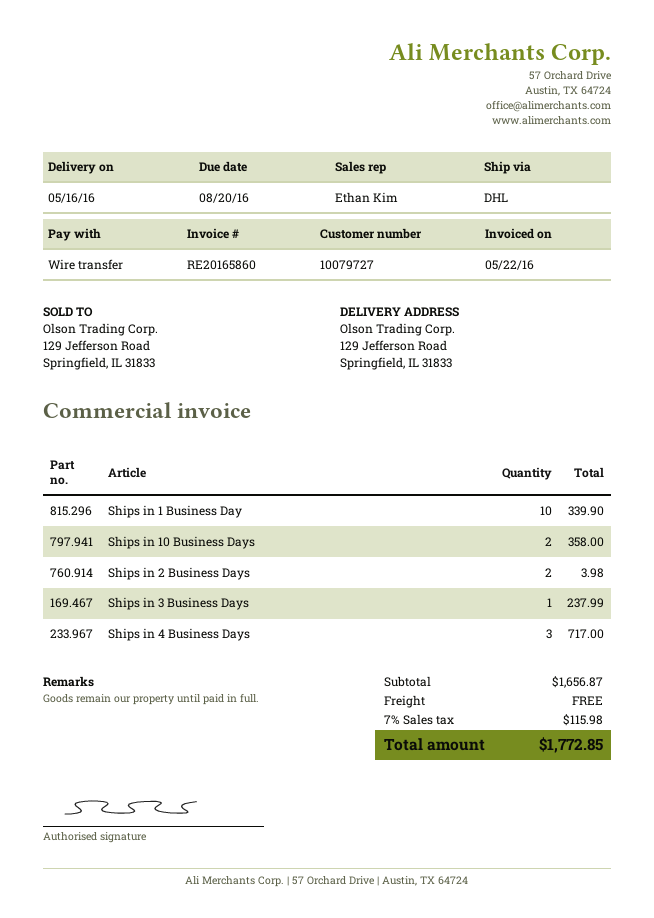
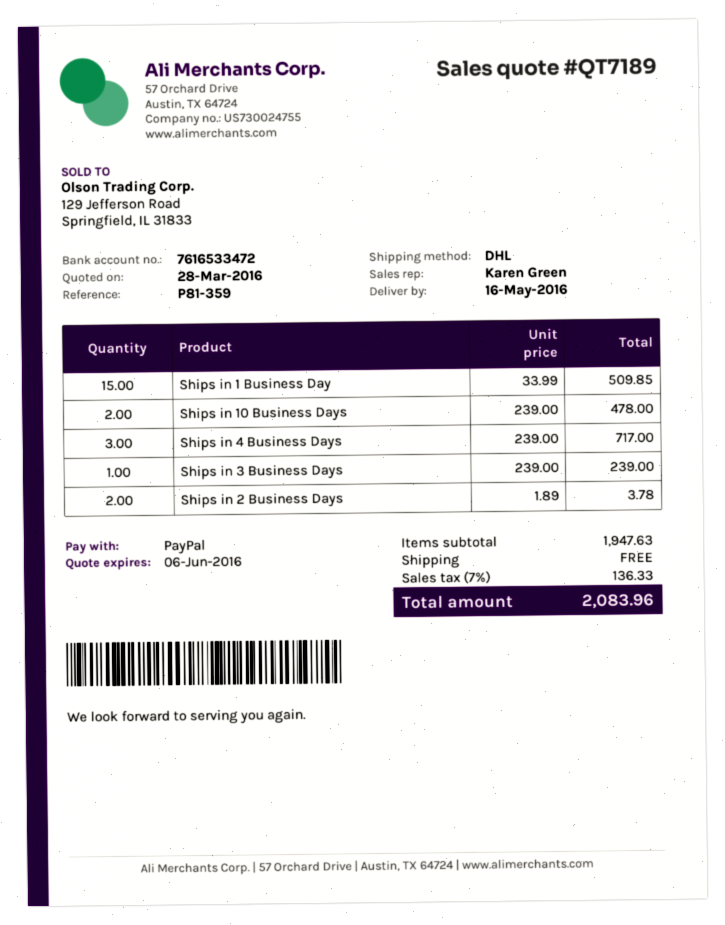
sales rep: Ethan Kim -> Karen Green
payment method: bank transfer -> PayPal
Ships in 1 Business Day: 10 for 339.90 -> 15 for 509.85
Ships in 10 Business Days: 2 for 358.00 -> 2 for 478.00
Ships in 2 Business Days: 2 for 3.98 -> 2 for 3.78
Ships in 3 Business Days: 1 for 237.99 -> 1 for 239.00
subtotal: 1656.87 -> 1947.63
tax: 7% = 115.98 -> 7% = 136.33
total: 1772.85 -> 2083.96

